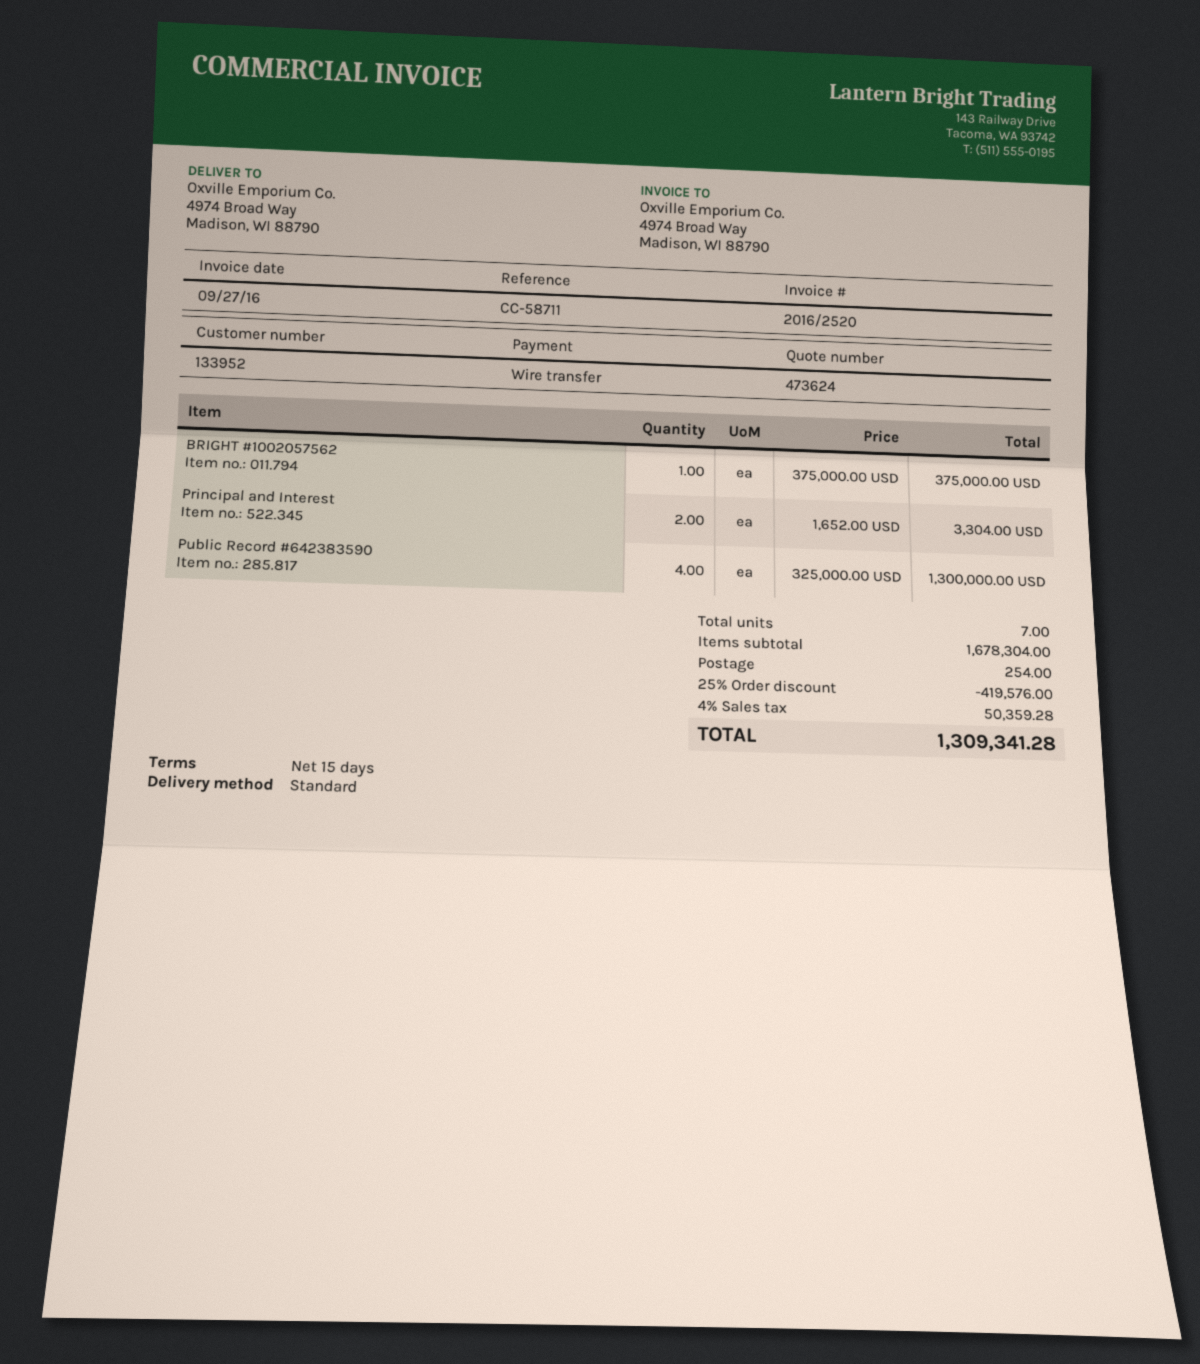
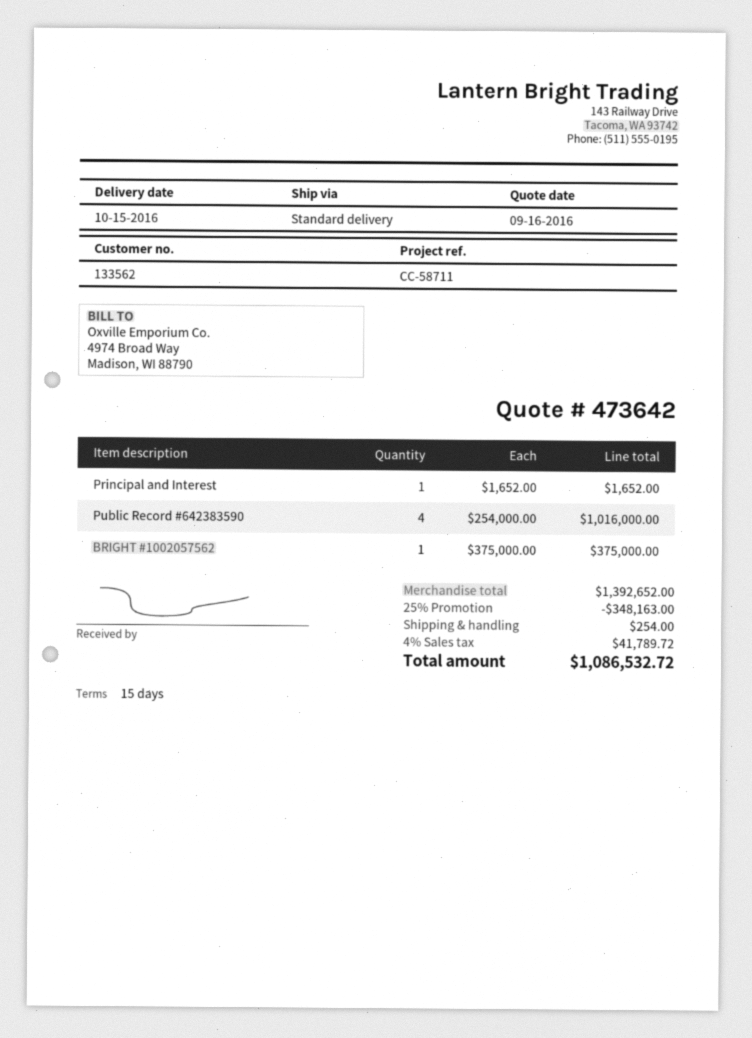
quote number: 473624 -> 473642
customer number: 133952 -> 133562
Principal and Interest: 2 x 1652.00 = 3304.00 -> 1 x 1652.00 = 1652.00
Public Record #642383590: 4 x 325000.00 = 1300000.00 -> 4 x 254000.00 = 1016000.00
subtotal: 1678304.00 -> 1392652.00
discount: 25% = 419576.00 -> 25% = 348163.00
tax: 4% = 50359.28 -> 4% = 41789.72
total: 1309341.28 -> 1086532.72

